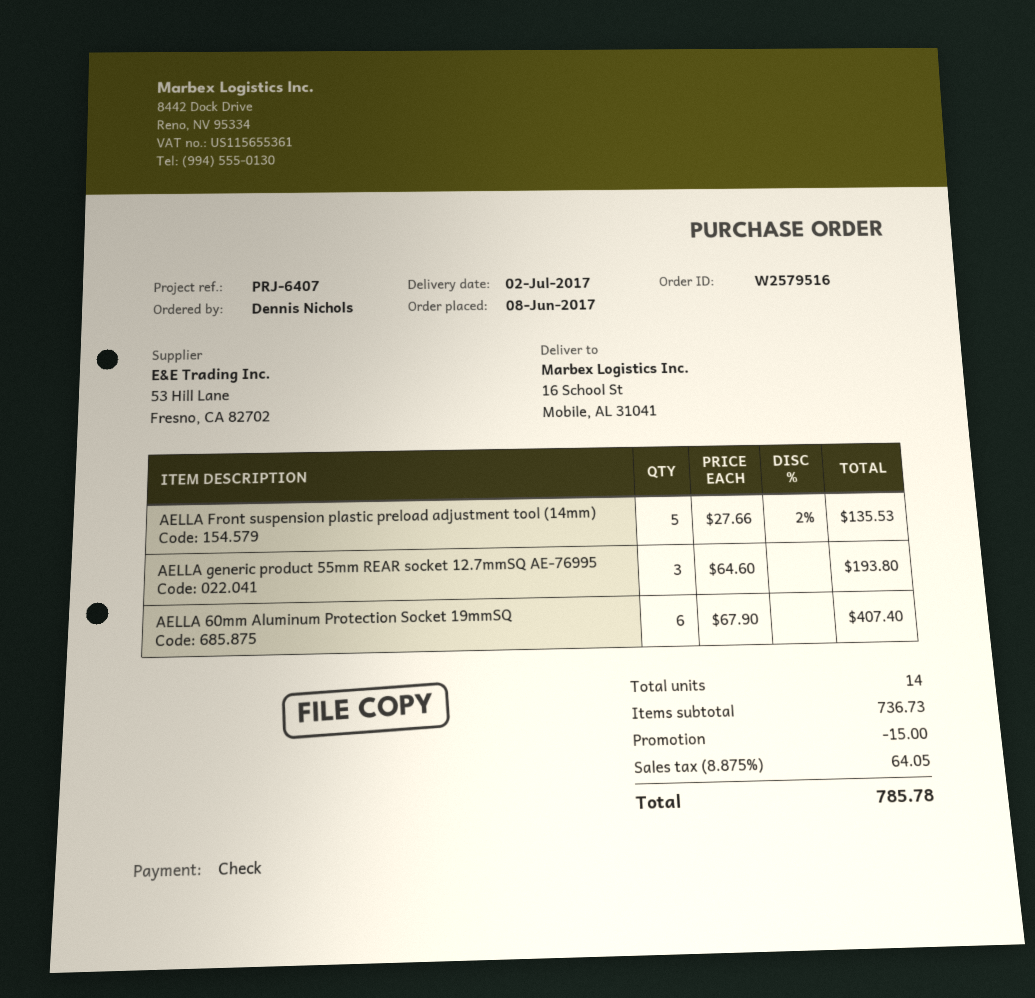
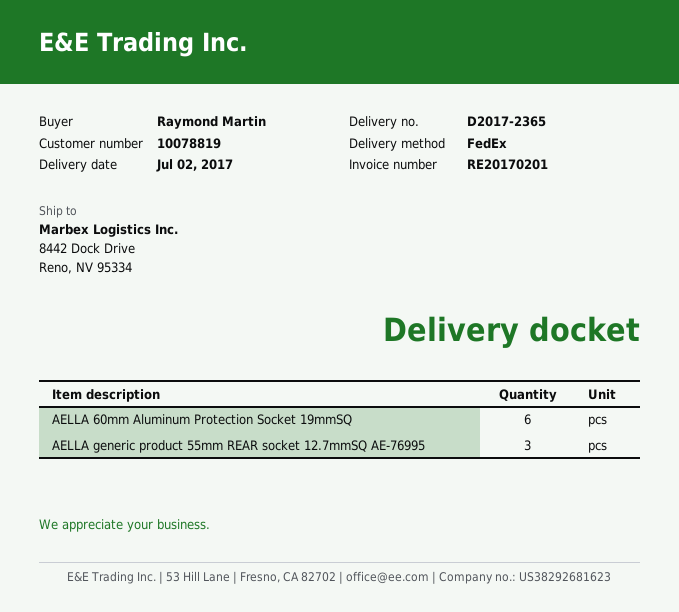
ordered by: Dennis Nichols -> Raymond Martin
ship to: 16 School St, Mobile, AL 31041 -> 8442 Dock Drive, Reno, NV 95334
AELLA Front suspension plastic preload adjustment tool (14mm): 5 -> none

